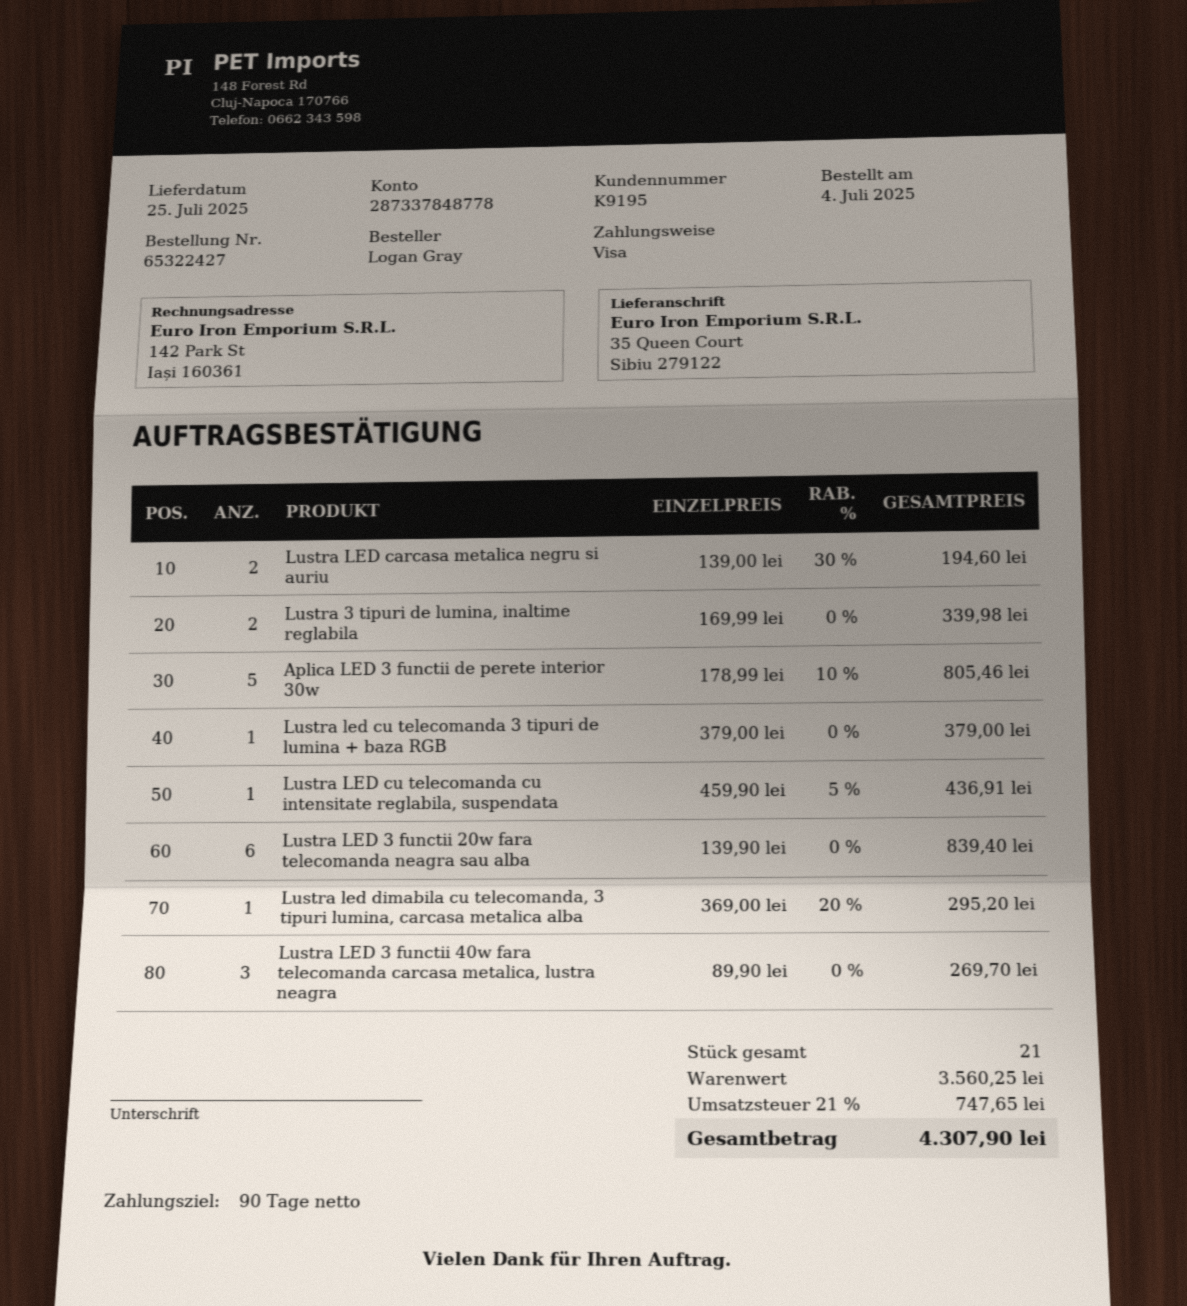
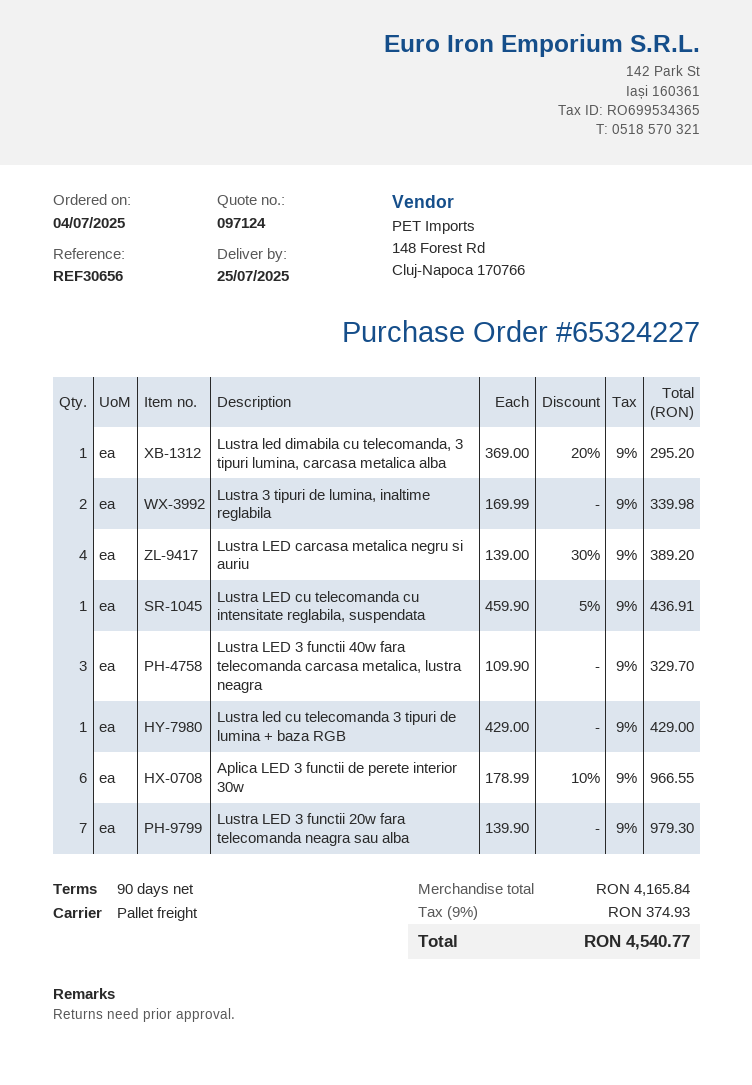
order number: 65322427 -> 65324227
Lustra LED carcasa metalica negru si auriu: 2 x 139.00 - 30% = 194.60 -> 4 x 139.00 - 30% = 389.20
Aplica LED 3 functii de perete interior 30w: 5 x 178.99 - 10% = 805.46 -> 6 x 178.99 - 10% = 966.55
Lustra led cu telecomanda 3 tipuri de lumina + baza RGB: 1 x 379.00 = 379.00 -> 1 x 429.00 = 429.00
Lustra LED 3 functii 20w fara telecomanda neagra sau alba: 6 x 139.90 = 839.40 -> 7 x 139.90 = 979.30
Lustra LED 3 functii 40w fara telecomanda carcasa metalica, lustra neagra: 3 x 89.90 = 269.70 -> 3 x 109.90 = 329.70
subtotal: 3560.25 -> 4165.84
tax: 21% = 747.65 -> 9% = 374.93
total: 4307.90 -> 4540.77

